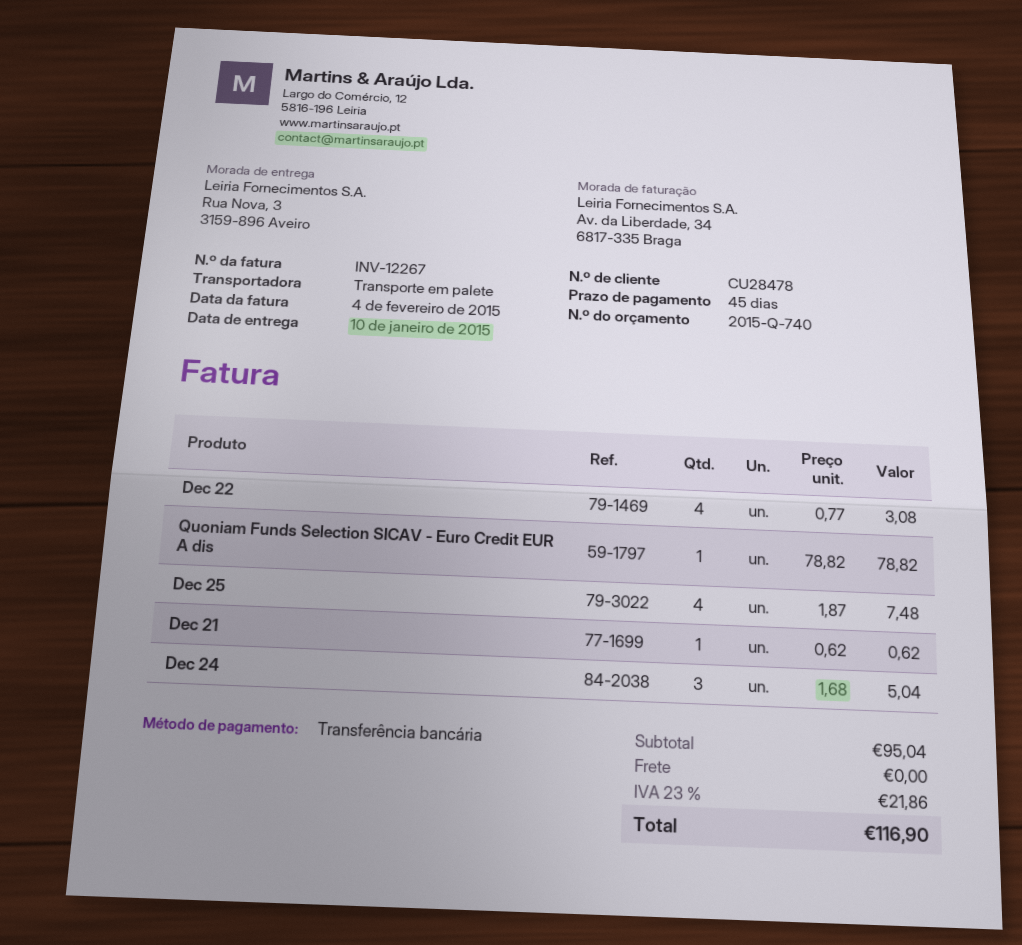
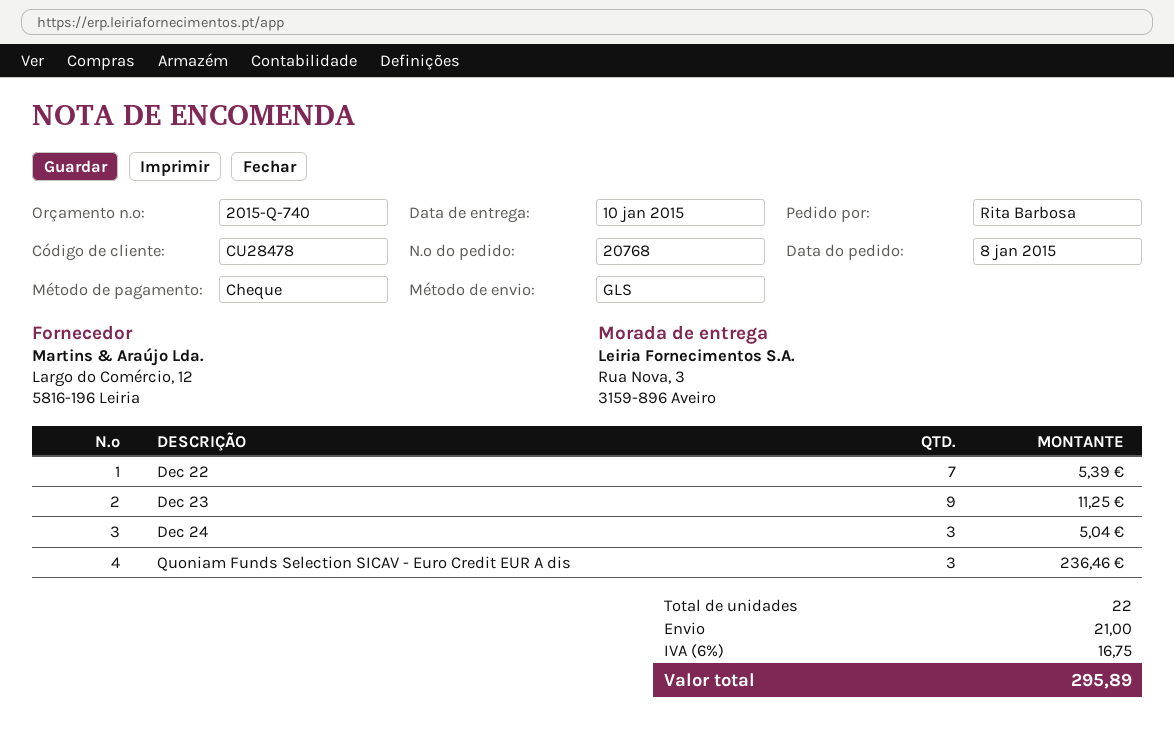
payment method: bank transfer -> cheque
shipping method: pallet freight -> GLS
Dec 22: 4 for 3.08 -> 7 for 5.39
Quoniam Funds Selection SICAV - Euro Credit EUR A dis: 1 for 78.82 -> 3 for 236.46
Dec 25: 4 for 7.48 -> none
Dec 21: 1 for 0.62 -> none
Dec 23: none -> 9 for 11.25
shipping: 0.00 -> 21.00
tax: 23% = 21.86 -> 6% = 16.75
total: 116.90 -> 295.89

